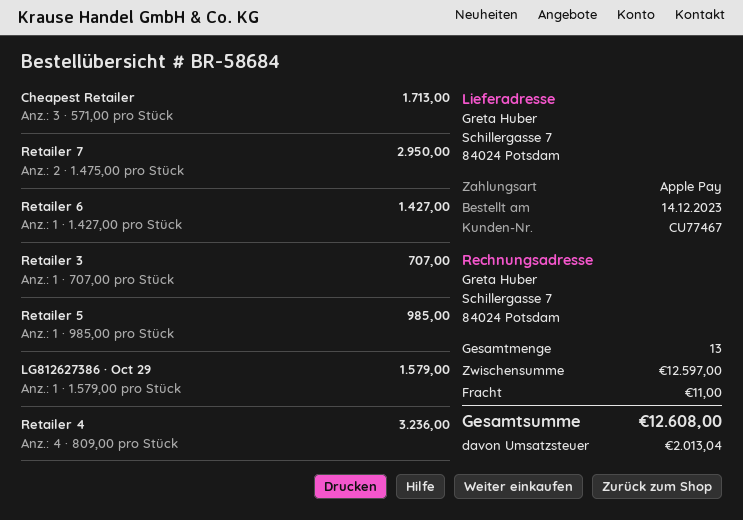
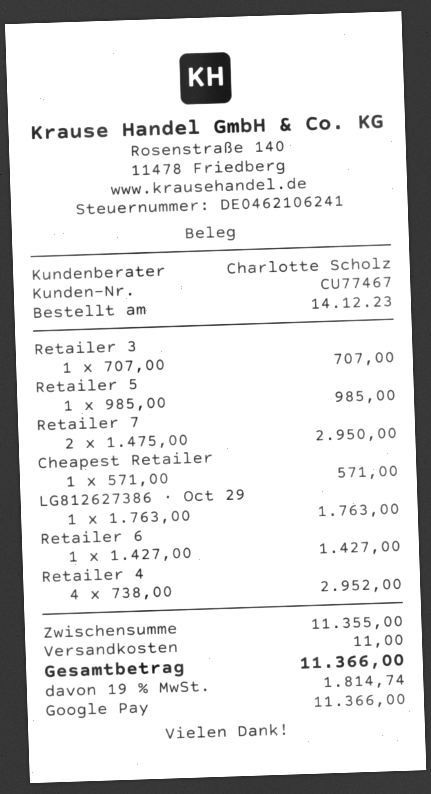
payment method: Apple Pay -> Google Pay
Cheapest Retailer: 3 x 571.00 = 1713.00 -> 1 x 571.00 = 571.00
LG812627386 · Oct 29: 1 x 1579.00 = 1579.00 -> 1 x 1763.00 = 1763.00
Retailer 4: 4 x 809.00 = 3236.00 -> 4 x 738.00 = 2952.00
subtotal: 12597.00 -> 11355.00
tax: 2013.04 -> 1814.74
total: 12608.00 -> 11366.00

